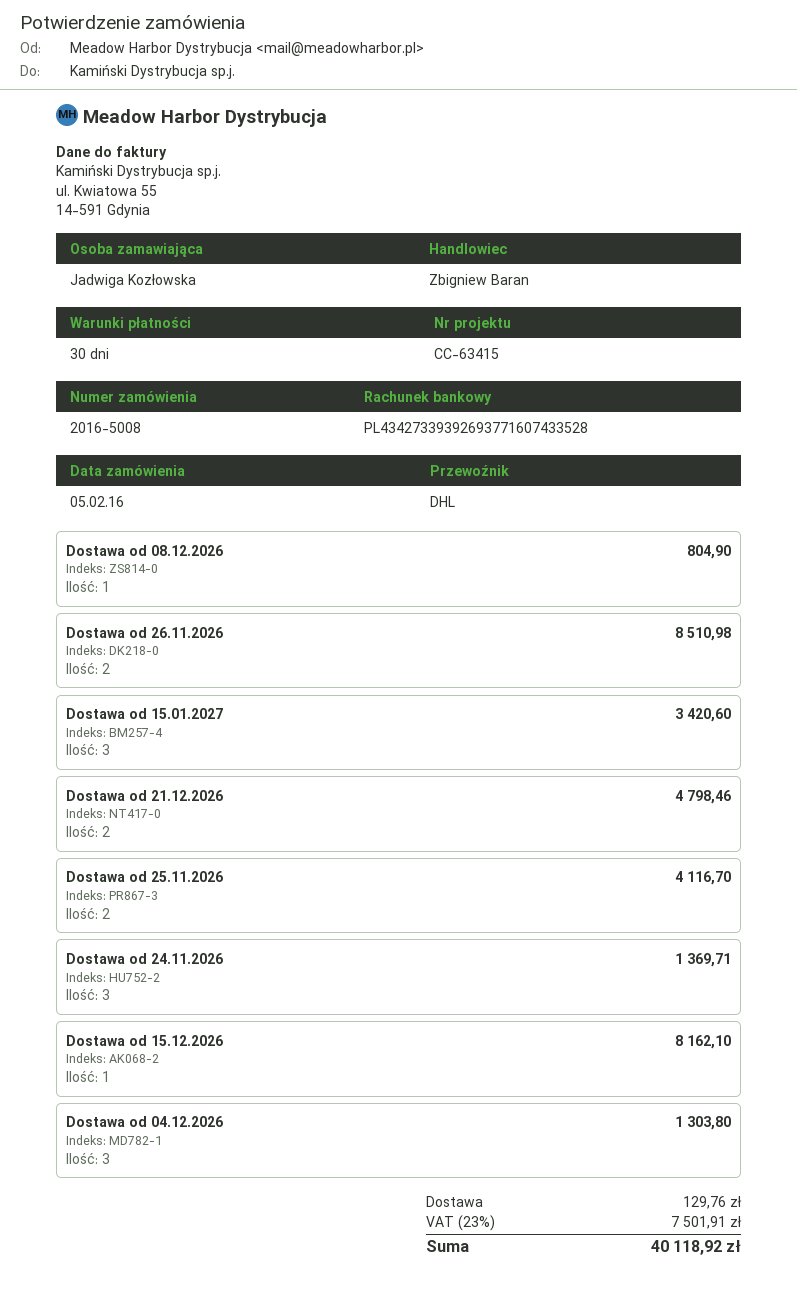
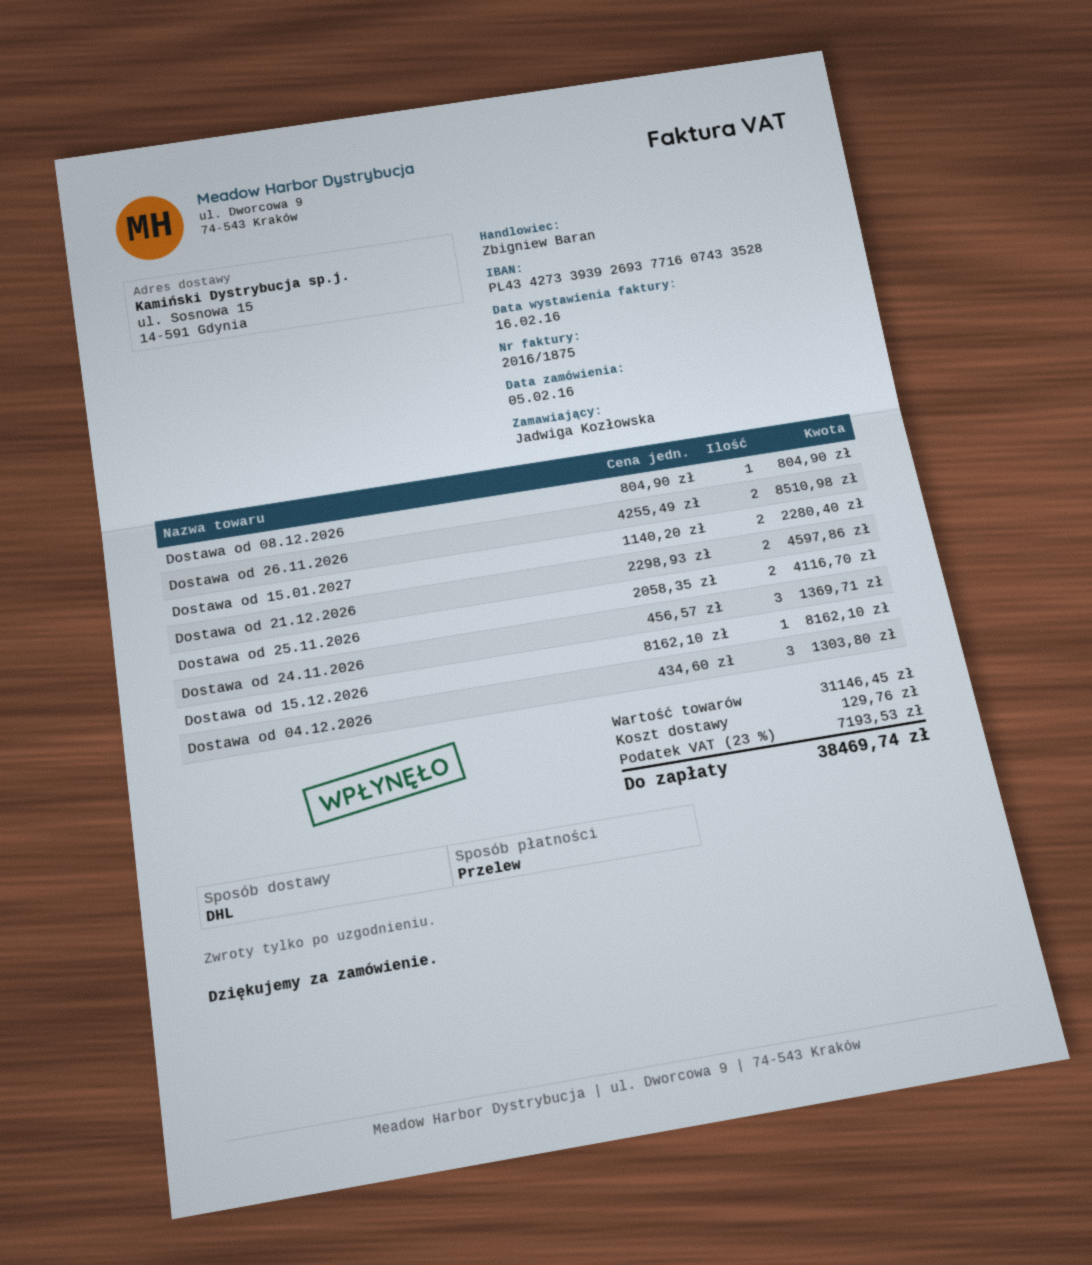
Dostawa od 15.01.2027: 3 for 3420.60 -> 2 for 2280.40
Dostawa od 21.12.2026: 2 for 4798.46 -> 2 for 4597.86
tax: 23% = 7501.91 -> 23% = 7193.53
total: 40118.92 -> 38469.74

